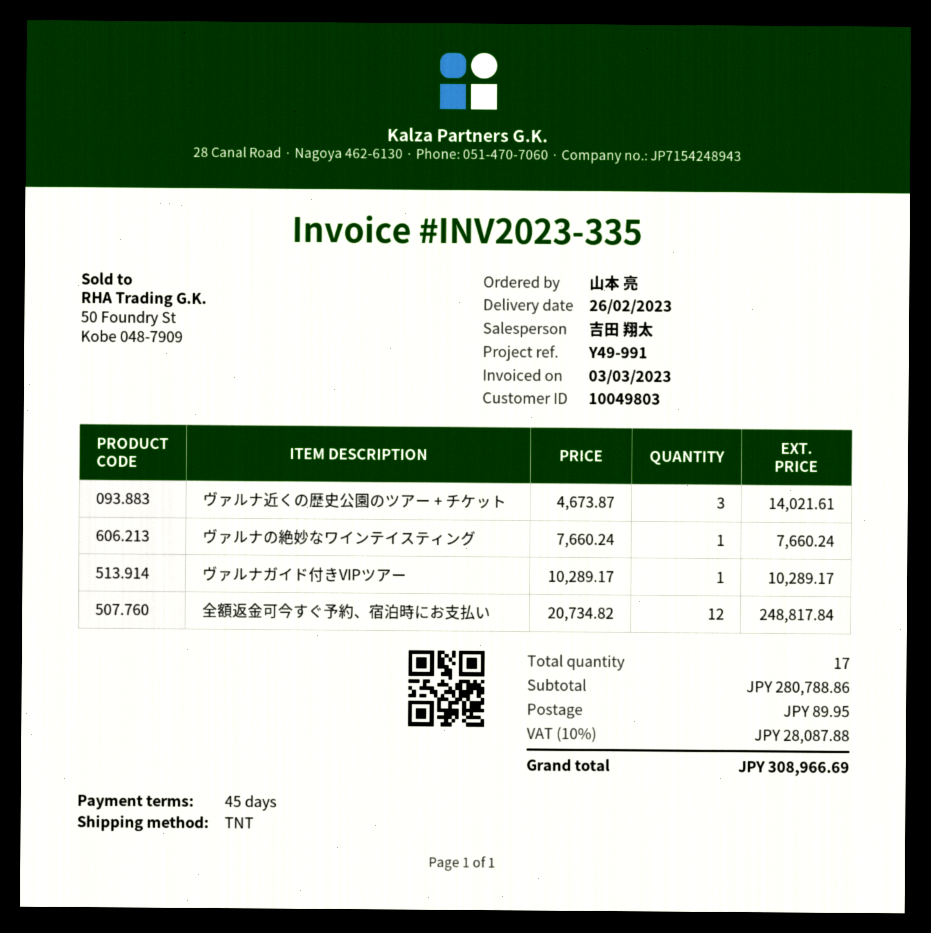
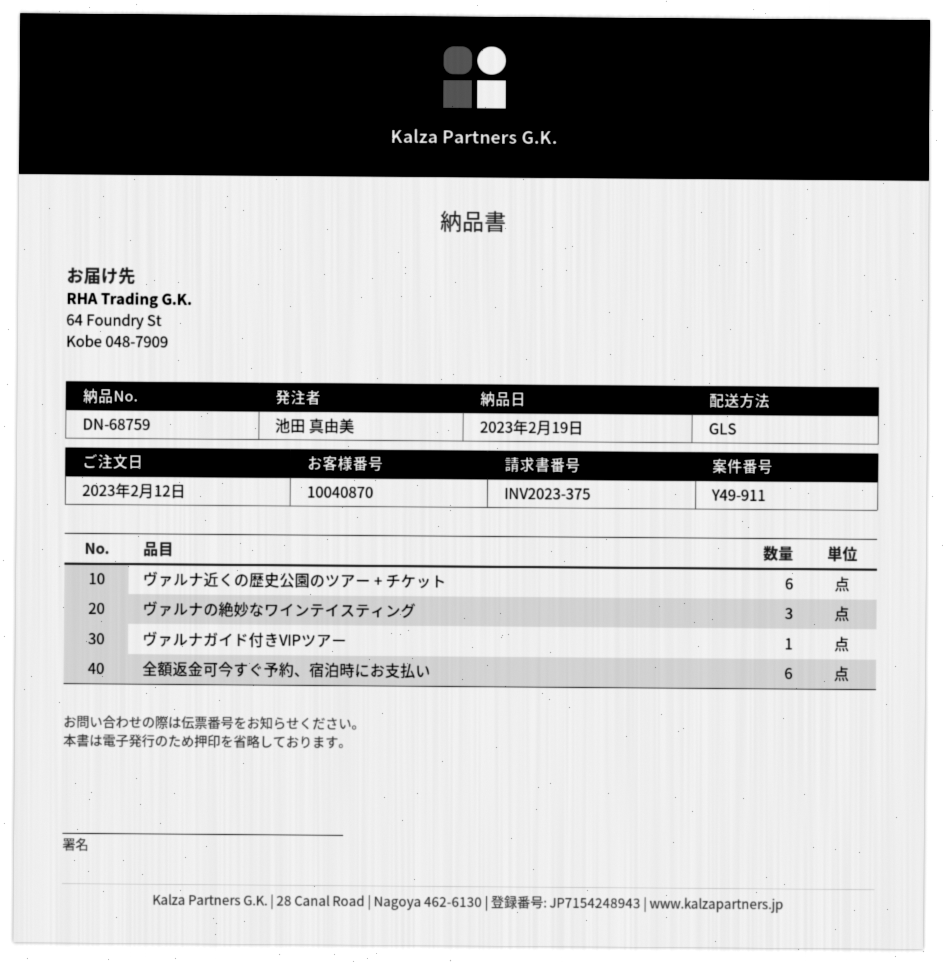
delivery date: 2023-02-26 -> 2023-02-19
invoice number: INV2023-335 -> INV2023-375
customer number: 10049803 -> 10040870
reference: Y49-991 -> Y49-911
ordered by: 山本 亮 -> 池田 真由美
shipping method: TNT -> GLS
ヴァルナ近くの歴史公園のツアー + チケット: 3 -> 6
ヴァルナの絶妙なワインテイスティング: 1 -> 3
全額返金可今すぐ予約、宿泊時にお支払い: 12 -> 6

